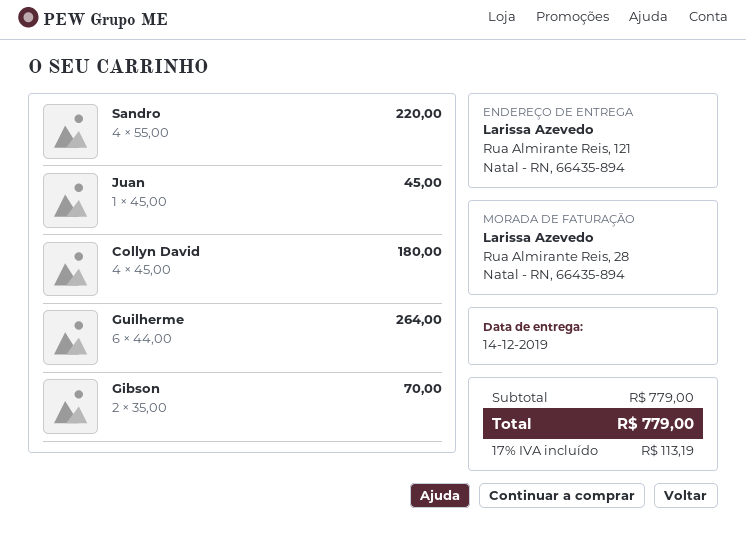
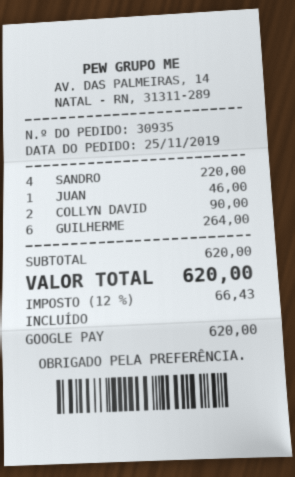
Juan: 1 for 45.00 -> 1 for 46.00
Collyn David: 4 for 180.00 -> 2 for 90.00
Gibson: 2 for 70.00 -> none
subtotal: 779.00 -> 620.00
tax: 17% = 113.19 -> 12% = 66.43
total: 779.00 -> 620.00

